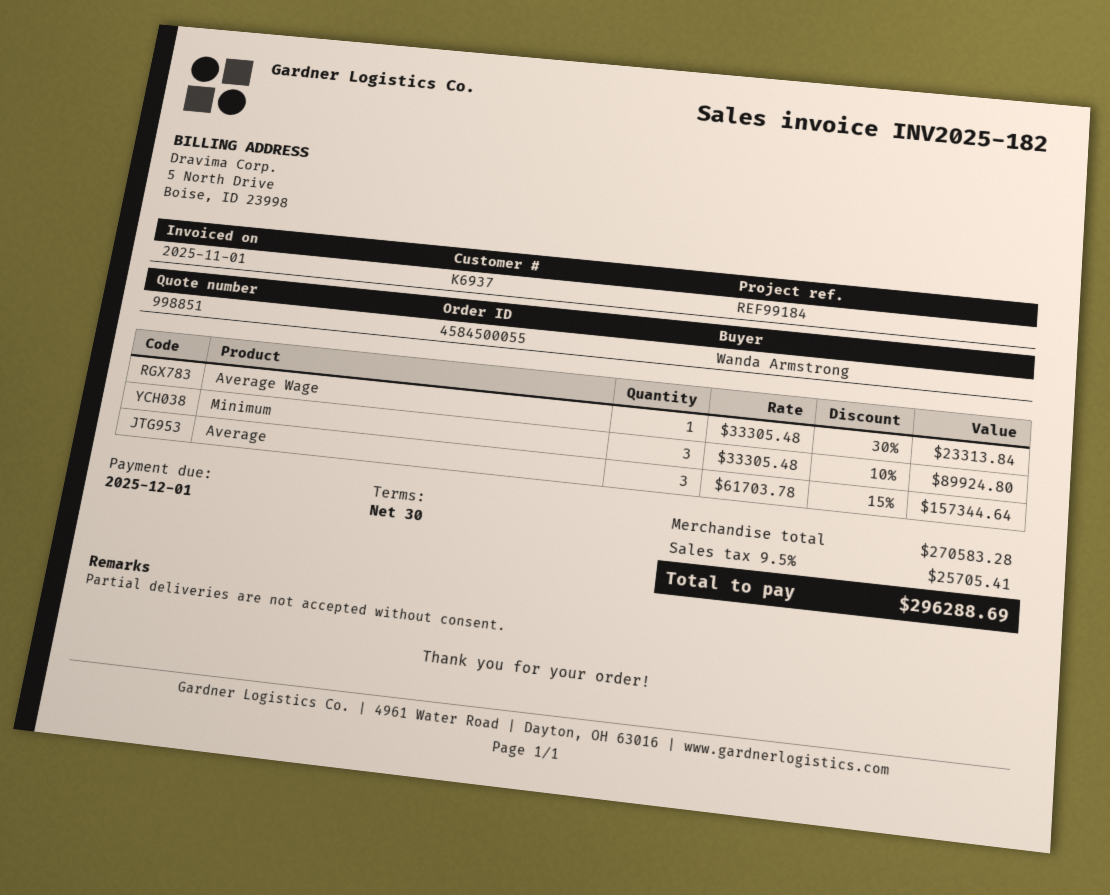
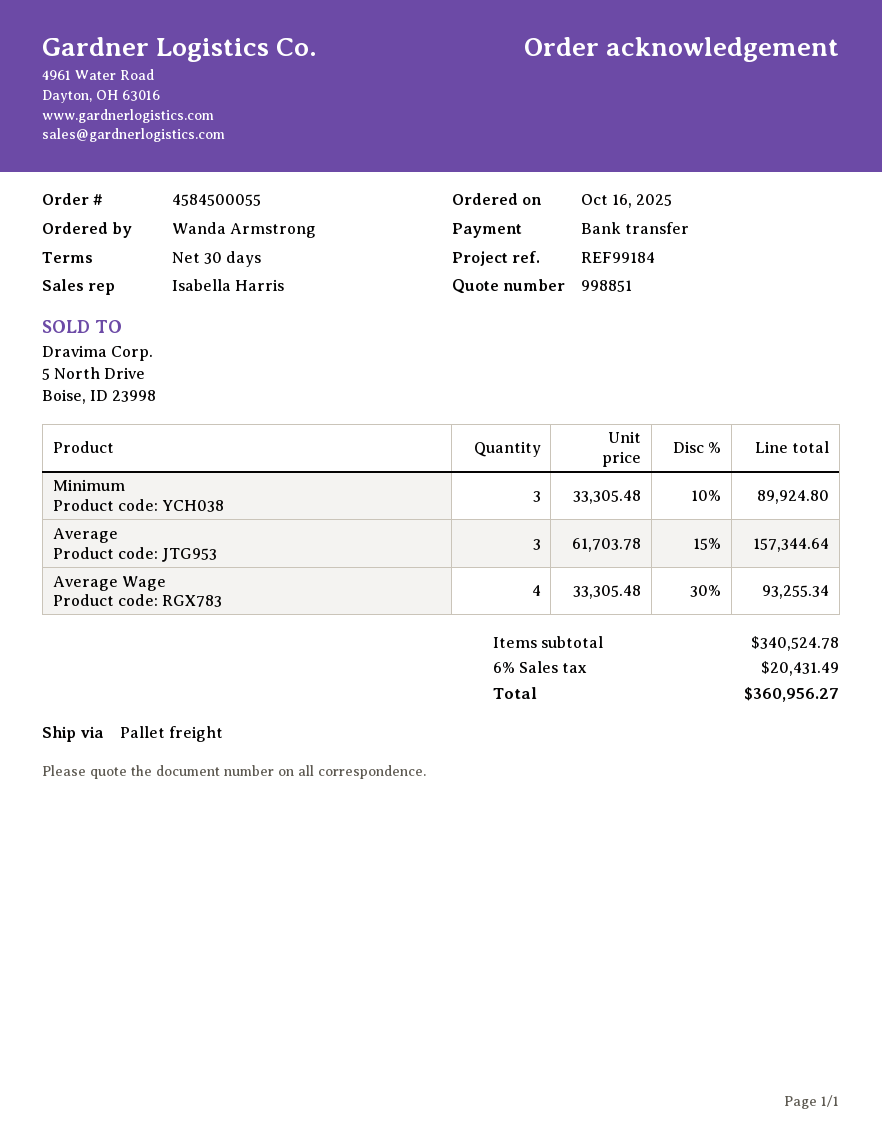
Average Wage: 1 x 33305.48 - 30% = 23313.84 -> 4 x 33305.48 - 30% = 93255.34
subtotal: 270583.28 -> 340524.78
tax: 9.5% = 25705.41 -> 6% = 20431.49
total: 296288.69 -> 360956.27

